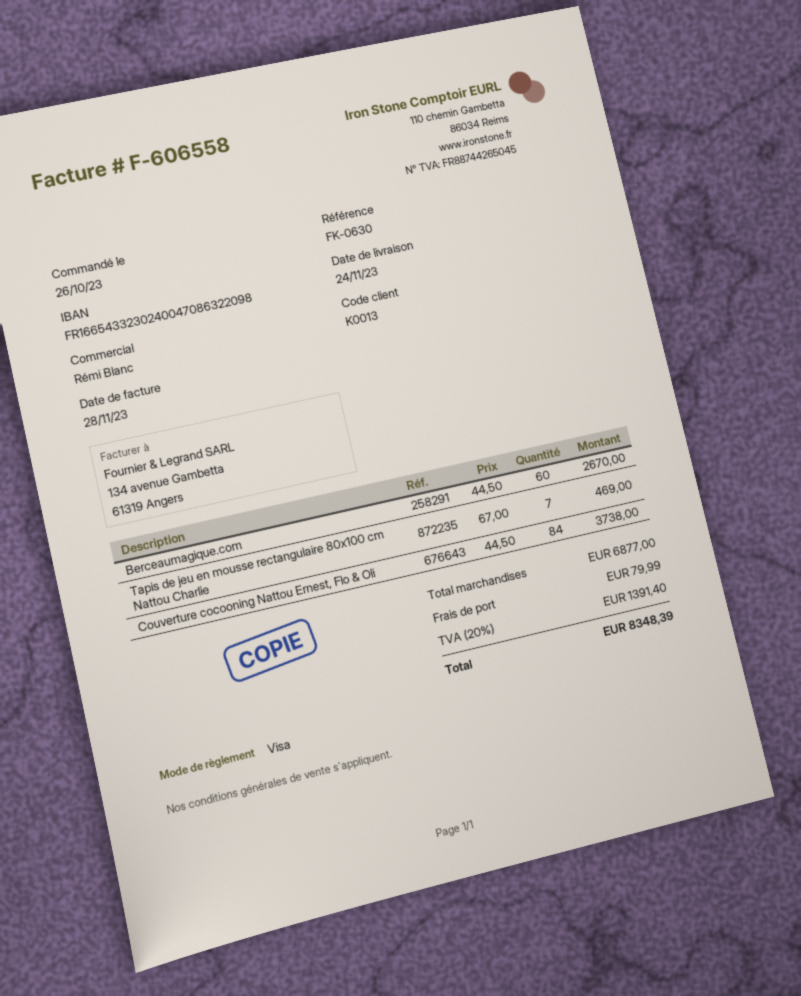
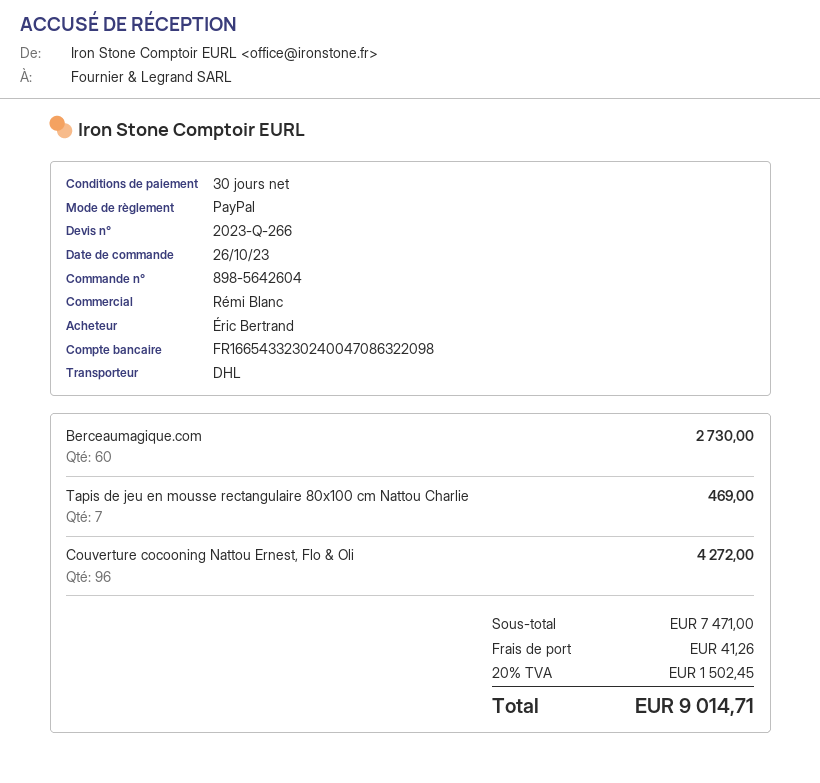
payment method: Visa -> PayPal
Berceaumagique.com: 60 for 2670.00 -> 60 for 2730.00
Couverture cocooning Nattou Ernest, Flo & Oli: 84 for 3738.00 -> 96 for 4272.00
subtotal: 6877.00 -> 7471.00
shipping: 79.99 -> 41.26
tax: 20% = 1391.40 -> 20% = 1502.45
total: 8348.39 -> 9014.71

